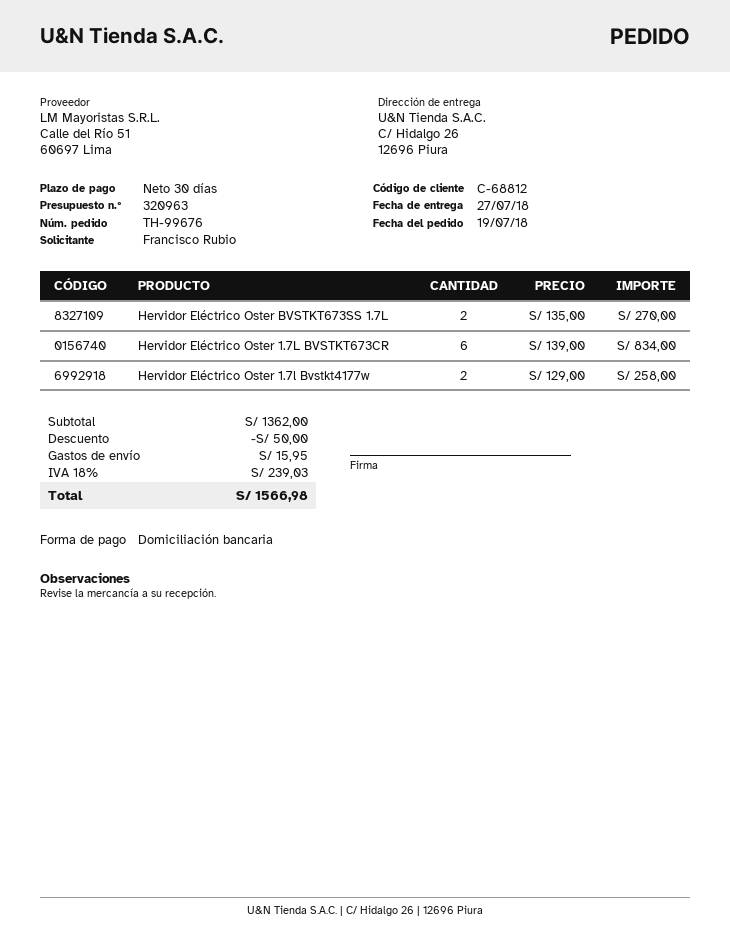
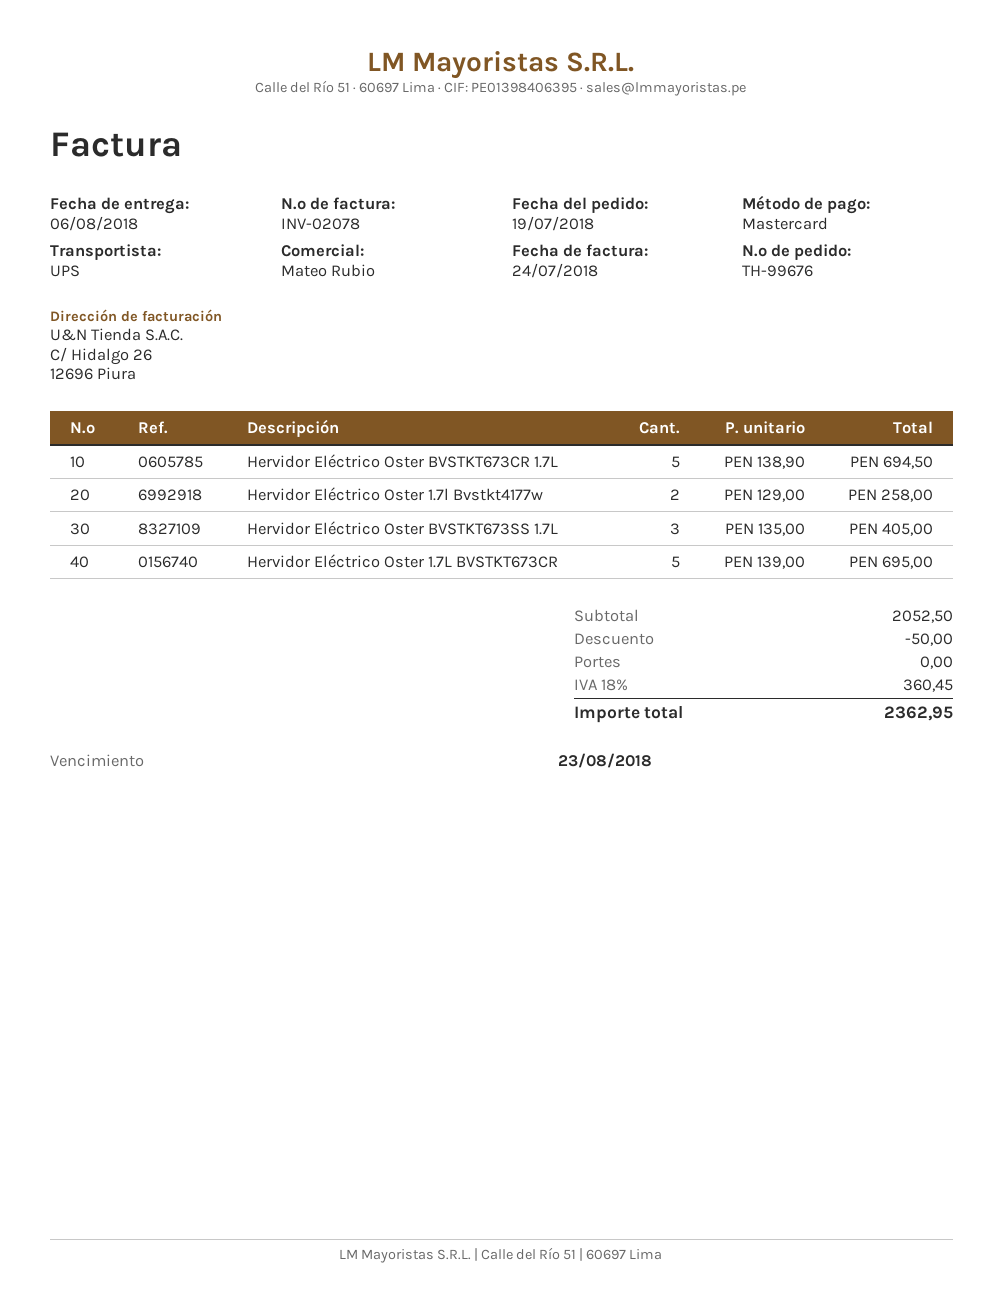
delivery date: 2018-07-27 -> 2018-08-06
payment method: direct debit -> Mastercard
Hervidor Eléctrico Oster BVSTKT673SS 1.7L: 2 x 135.00 = 270.00 -> 3 x 135.00 = 405.00
Hervidor Eléctrico Oster 1.7L BVSTKT673CR: 6 x 139.00 = 834.00 -> 5 x 139.00 = 695.00
Hervidor Eléctrico Oster BVSTKT673CR 1.7L: none -> 5 x 138.90 = 694.50
subtotal: 1362.00 -> 2052.50
shipping: 15.95 -> 0.00
tax: 18% = 239.03 -> 18% = 360.45
total: 1566.98 -> 2362.95

